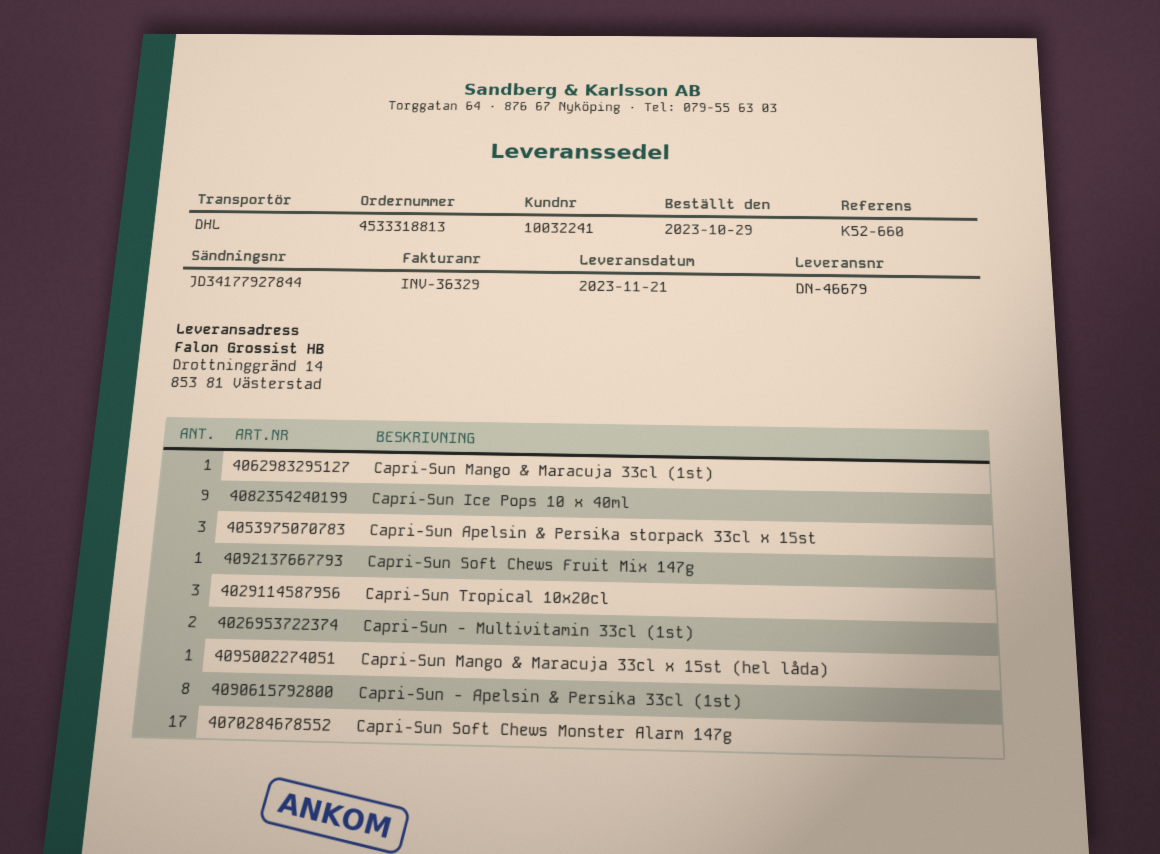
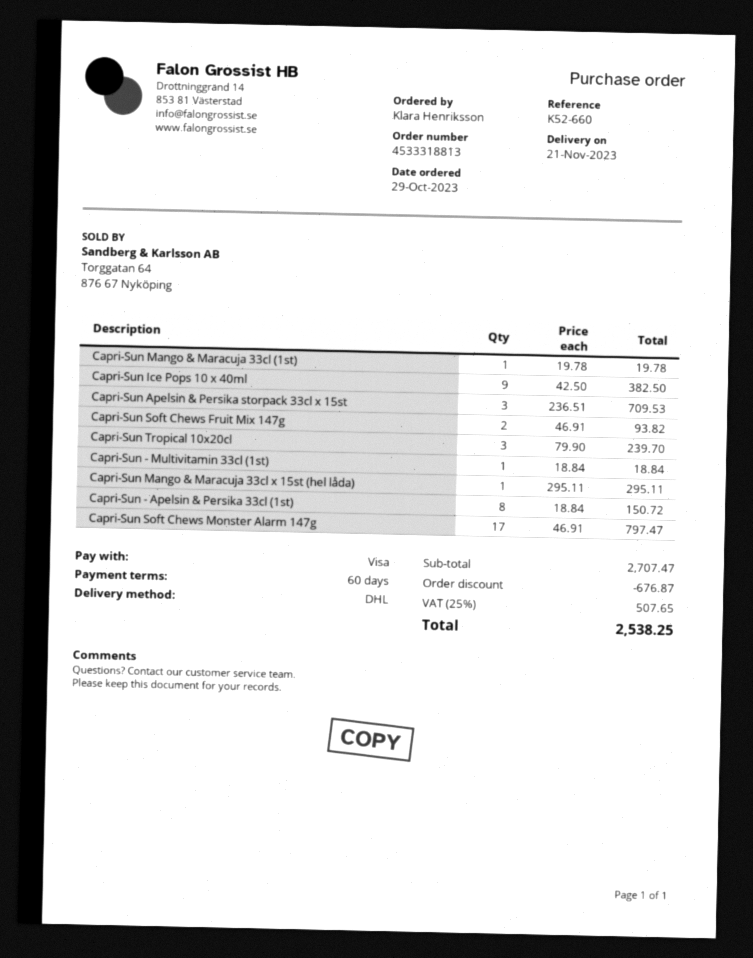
Capri-Sun Soft Chews Fruit Mix 147g: 1 -> 2
Capri-Sun - Multivitamin 33cl (1st): 2 -> 1

